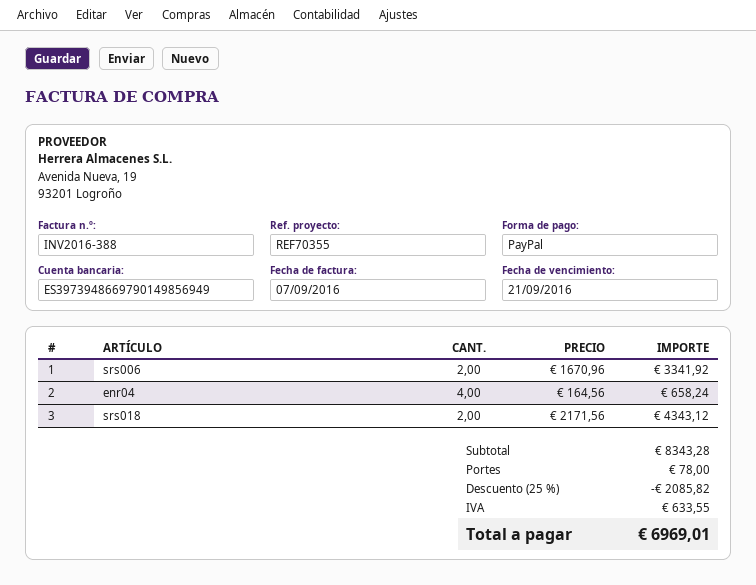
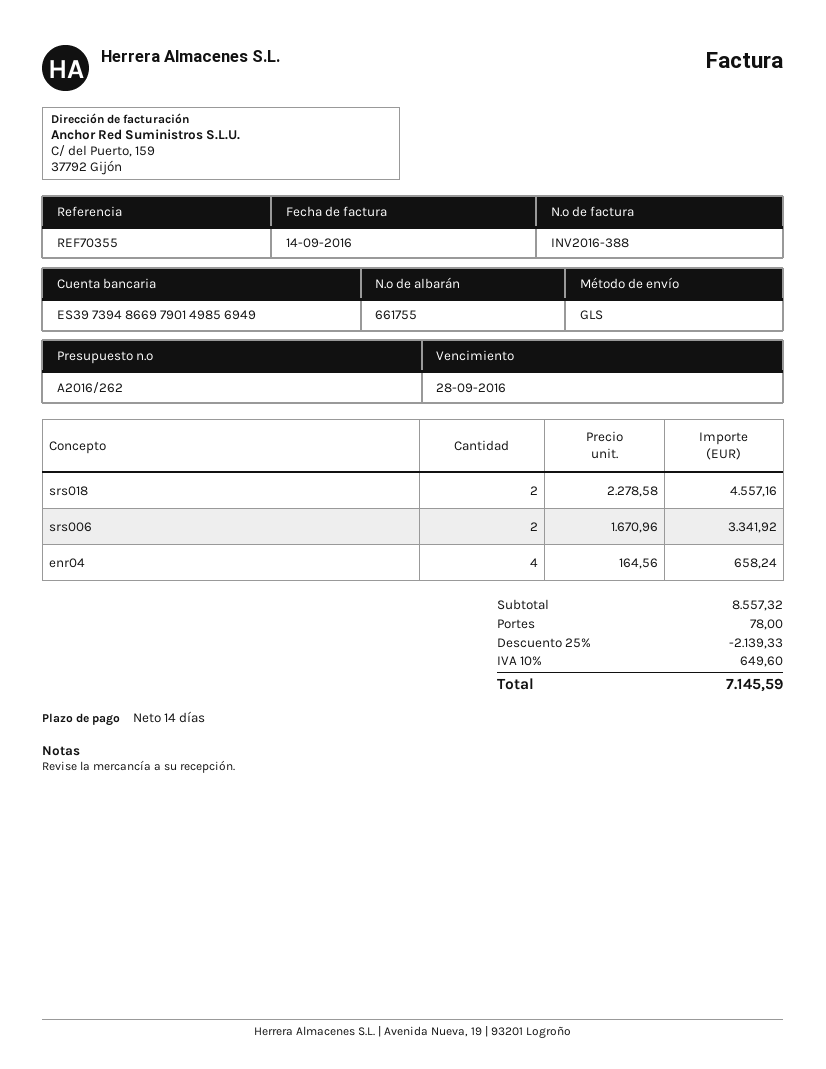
invoice date: 2016-09-07 -> 2016-09-14
due date: 2016-09-21 -> 2016-09-28
srs018: 2 x 2171.56 = 4343.12 -> 2 x 2278.58 = 4557.16
subtotal: 8343.28 -> 8557.32
discount: 25% = 2085.82 -> 25% = 2139.33
tax: 633.55 -> 649.60
total: 6969.01 -> 7145.59

